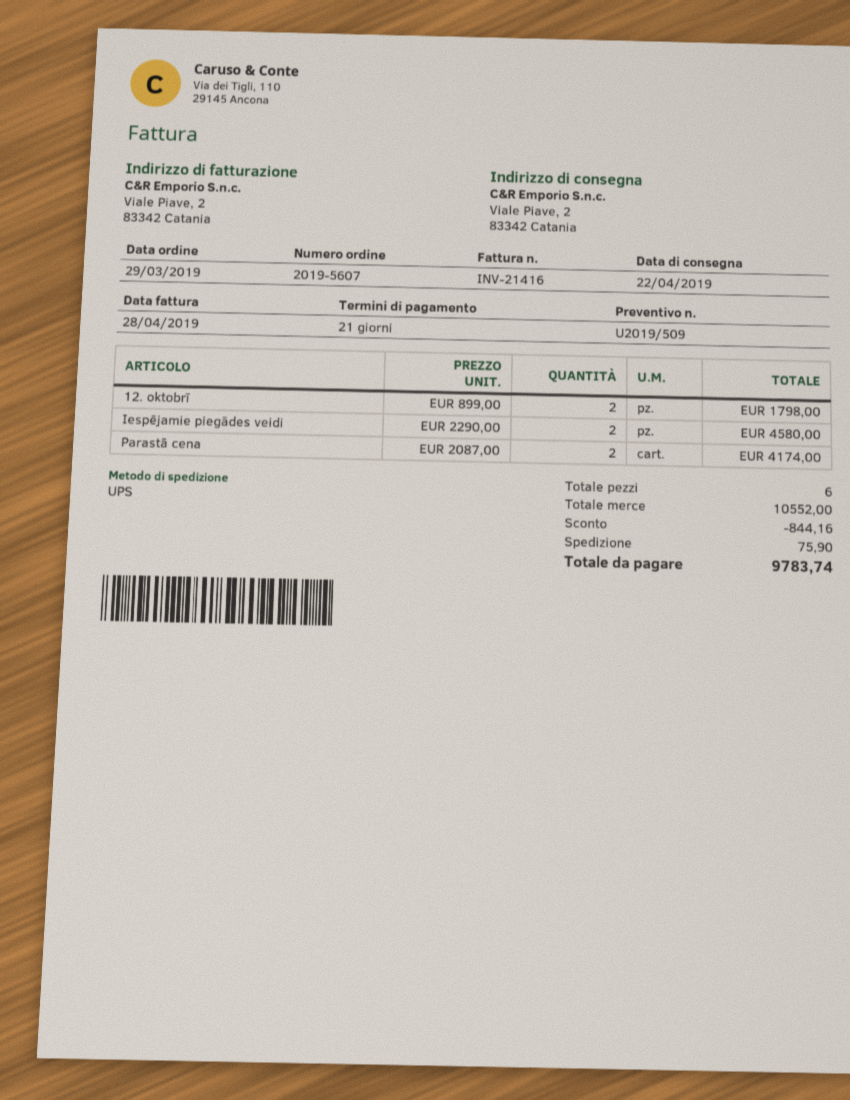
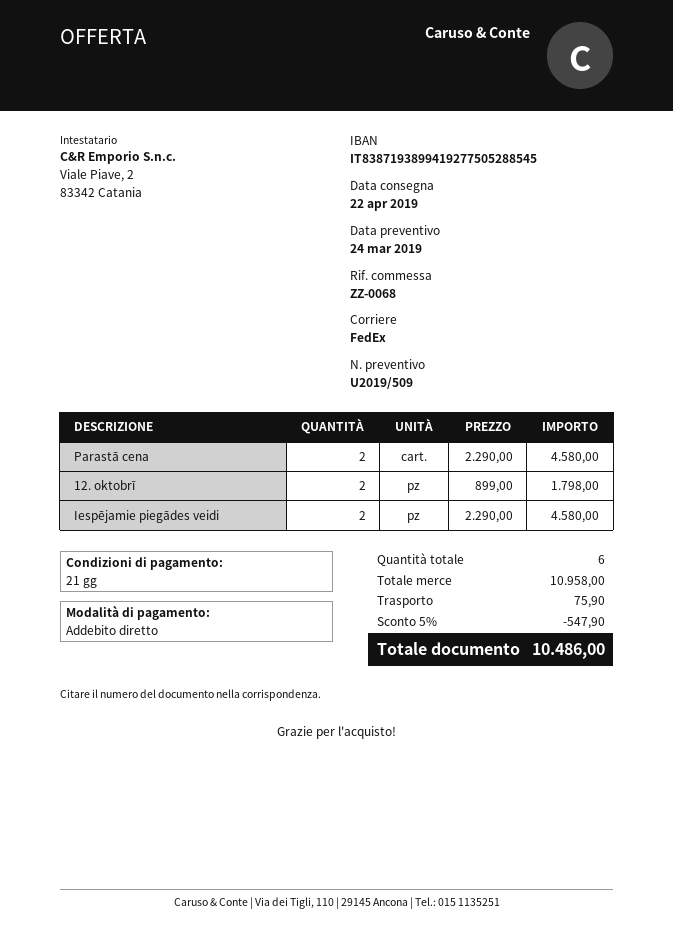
shipping method: UPS -> FedEx
Parastā cena: 2 x 2087.00 = 4174.00 -> 2 x 2290.00 = 4580.00
subtotal: 10552.00 -> 10958.00
discount: 844.16 -> 547.90
total: 9783.74 -> 10486.00

